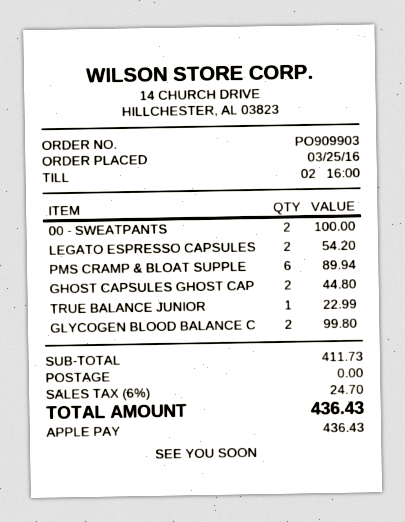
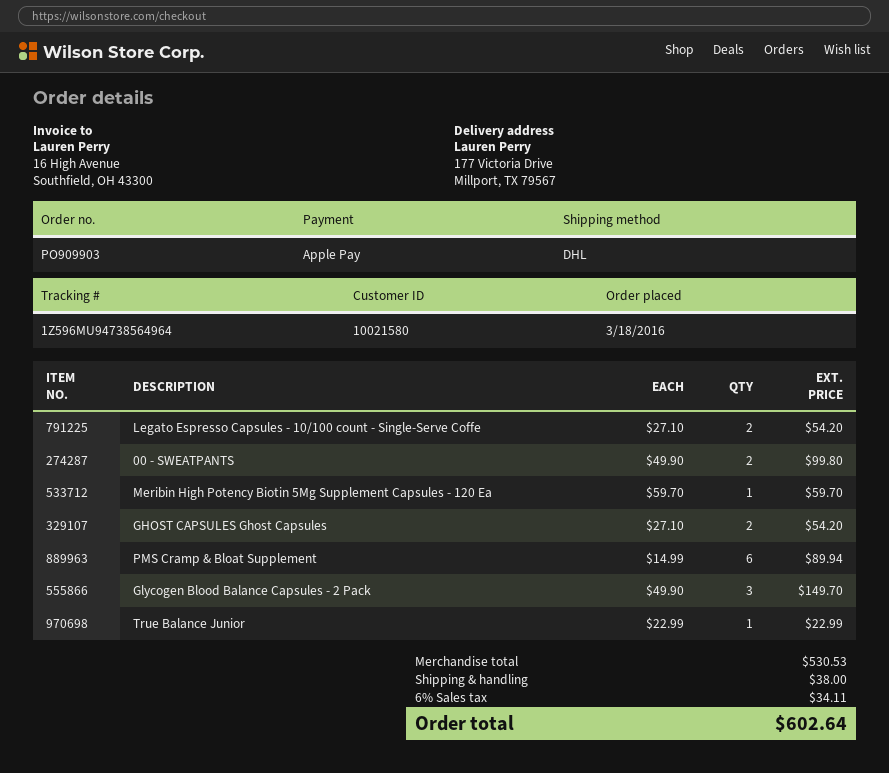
order date: 2016-03-25 -> 2016-03-18
00 - SWEATPANTS: 2 for 100.00 -> 2 for 99.80
GHOST CAPSULES GHOST CAP: 2 for 44.80 -> 2 for 54.20
GLYCOGEN BLOOD BALANCE C: 2 for 99.80 -> 3 for 149.70
Meribin High Potency Biotin 5Mg Supplement Capsules - 120 Ea: none -> 1 for 59.70
subtotal: 411.73 -> 530.53
shipping: 0.00 -> 38.00
tax: 6% = 24.70 -> 6% = 34.11
total: 436.43 -> 602.64

